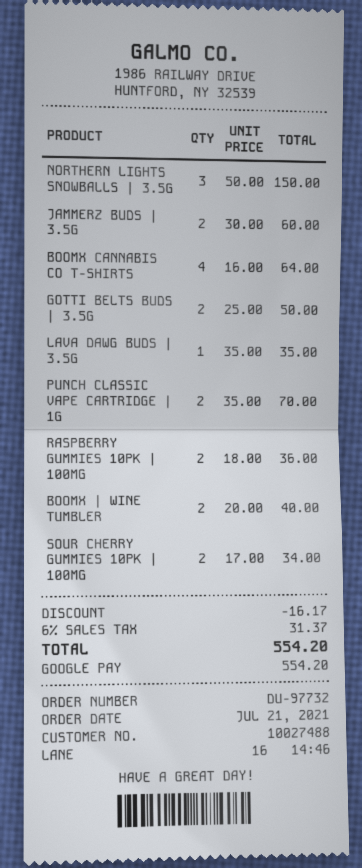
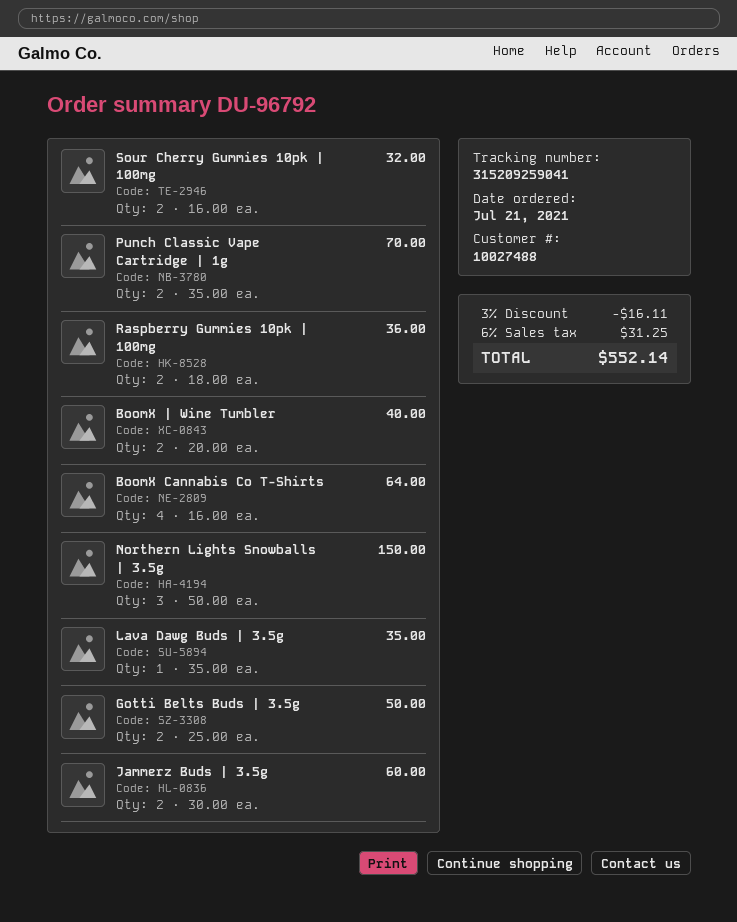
order number: DU-97732 -> DU-96792
SOUR CHERRY GUMMIES 10PK | 100MG: 2 x 17.00 = 34.00 -> 2 x 16.00 = 32.00
discount: 16.17 -> 16.11
tax: 6% = 31.37 -> 6% = 31.25
total: 554.20 -> 552.14

